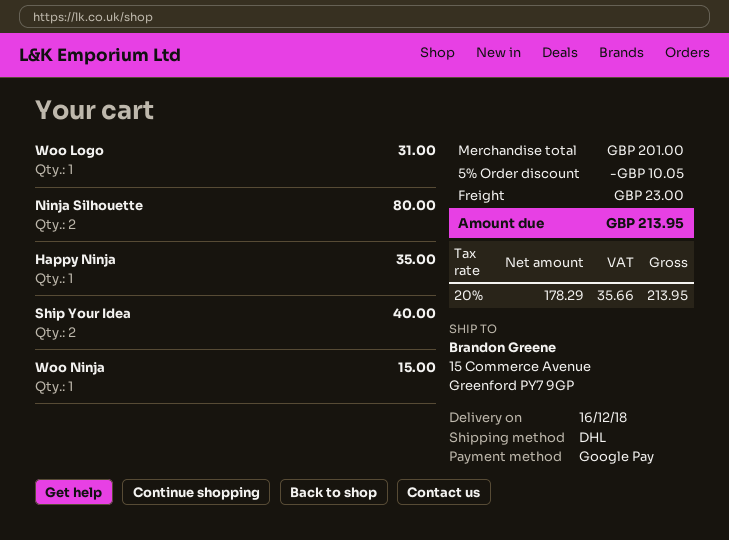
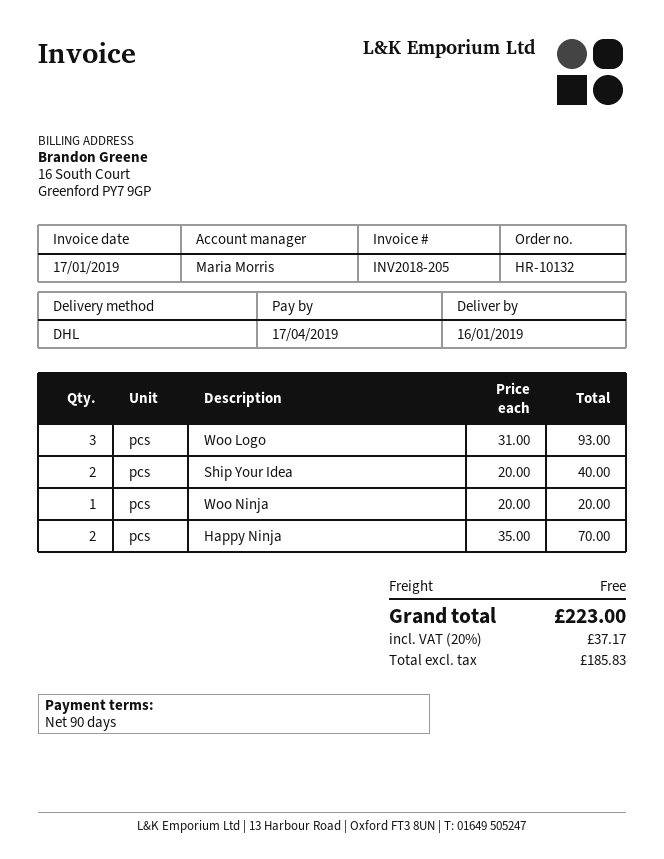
delivery date: 2018-12-16 -> 2019-01-16
Woo Logo: 1 for 31.00 -> 3 for 93.00
Ninja Silhouette: 2 for 80.00 -> none
Happy Ninja: 1 for 35.00 -> 2 for 70.00
Woo Ninja: 1 for 15.00 -> 1 for 20.00
discount: 5% = 10.05 -> none
shipping: 23.00 -> 0.00
net: 178.29 -> 185.83
tax: 20% = 35.66 -> 20% = 37.17
total: 213.95 -> 223.00

